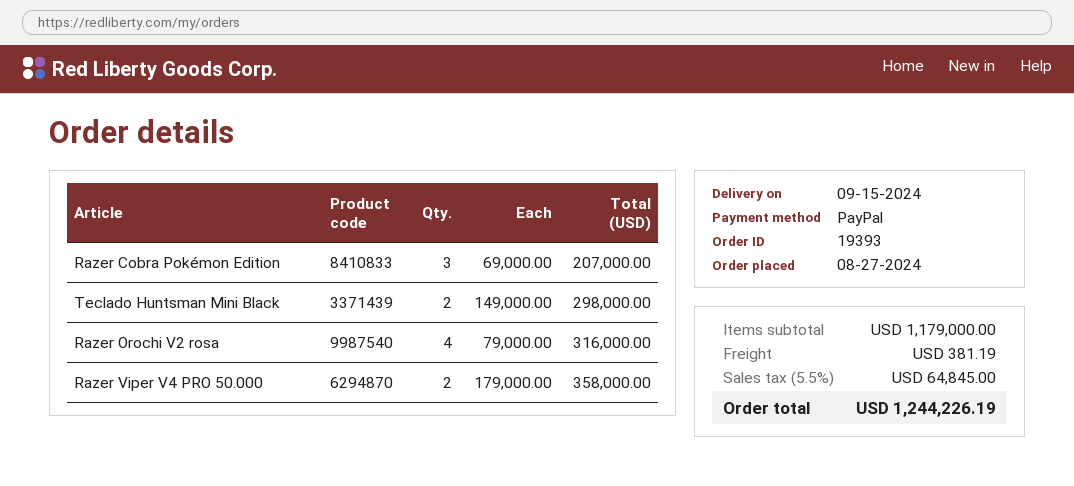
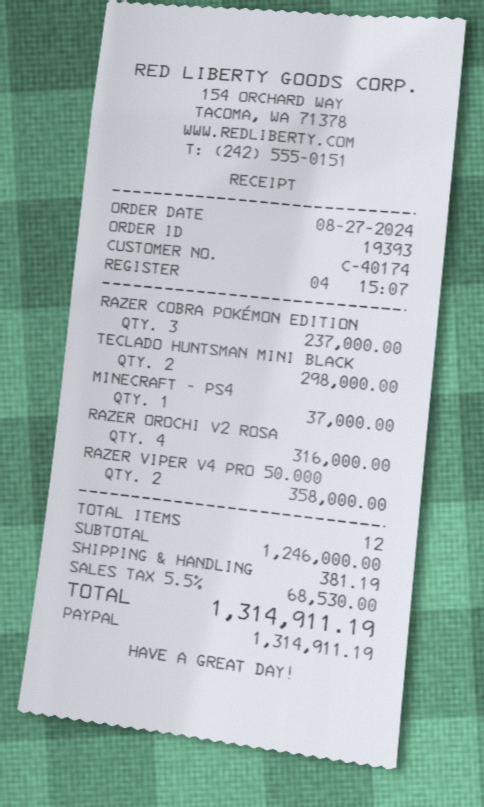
Razer Cobra Pokémon Edition: 3 for 207000.00 -> 3 for 237000.00
MINECRAFT - PS4: none -> 1 for 37000.00
subtotal: 1179000.00 -> 1246000.00
tax: 5.5% = 64845.00 -> 5.5% = 68530.00
total: 1244226.19 -> 1314911.19

